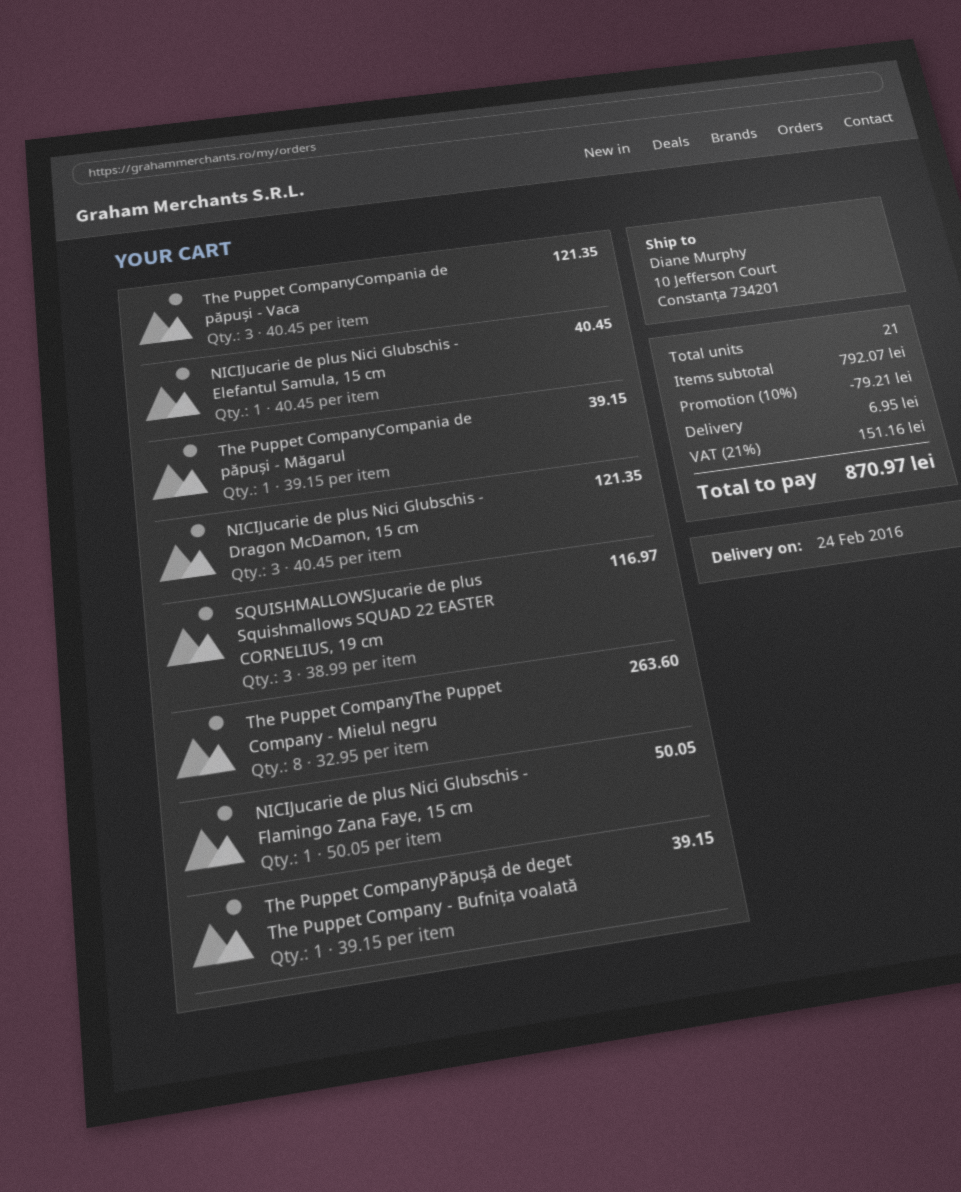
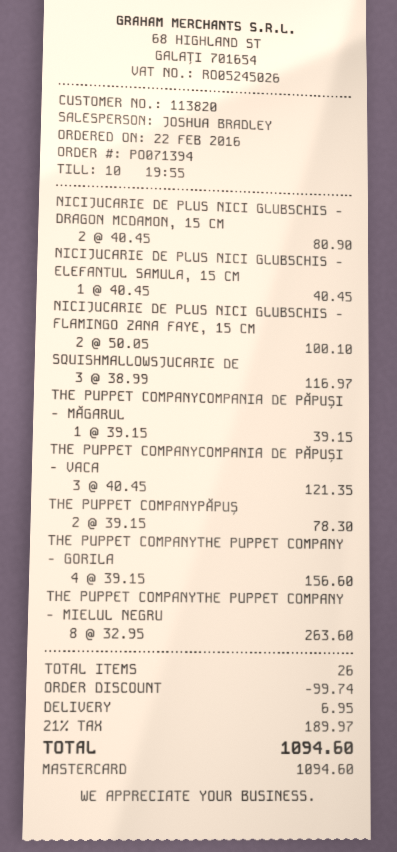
NICIJucarie de plus Nici Glubschis - Dragon McDamon, 15 cm: 3 x 40.45 = 121.35 -> 2 x 40.45 = 80.90
NICIJucarie de plus Nici Glubschis - Flamingo Zana Faye, 15 cm: 1 x 50.05 = 50.05 -> 2 x 50.05 = 100.10
The Puppet CompanyPăpușă de deget The Puppet Company - Bufnița voalată: 1 x 39.15 = 39.15 -> 2 x 39.15 = 78.30
THE PUPPET COMPANYTHE PUPPET COMPANY - GORILA: none -> 4 x 39.15 = 156.60
total quantity: 21 -> 26
discount: 79.21 -> 99.74
tax: 21% = 151.16 -> 21% = 189.97
total: 870.97 -> 1094.60

